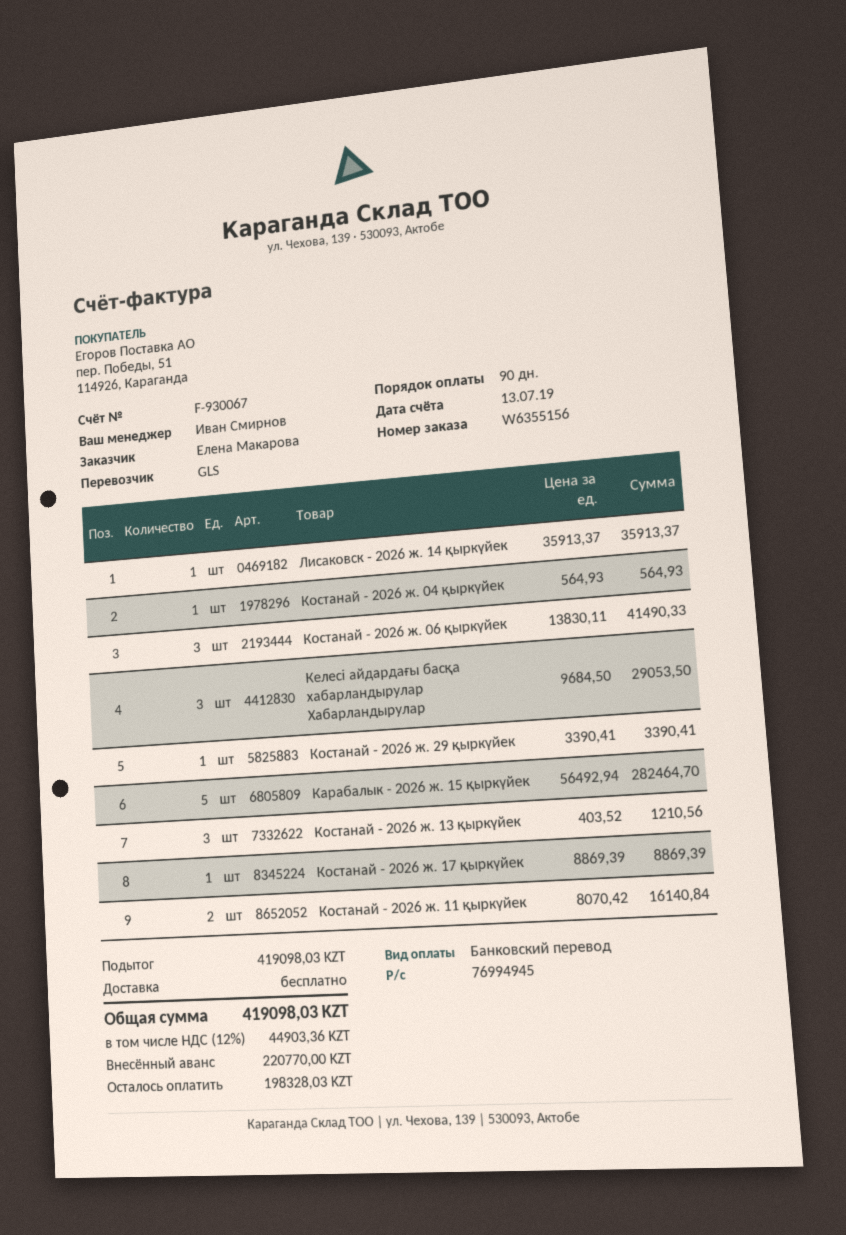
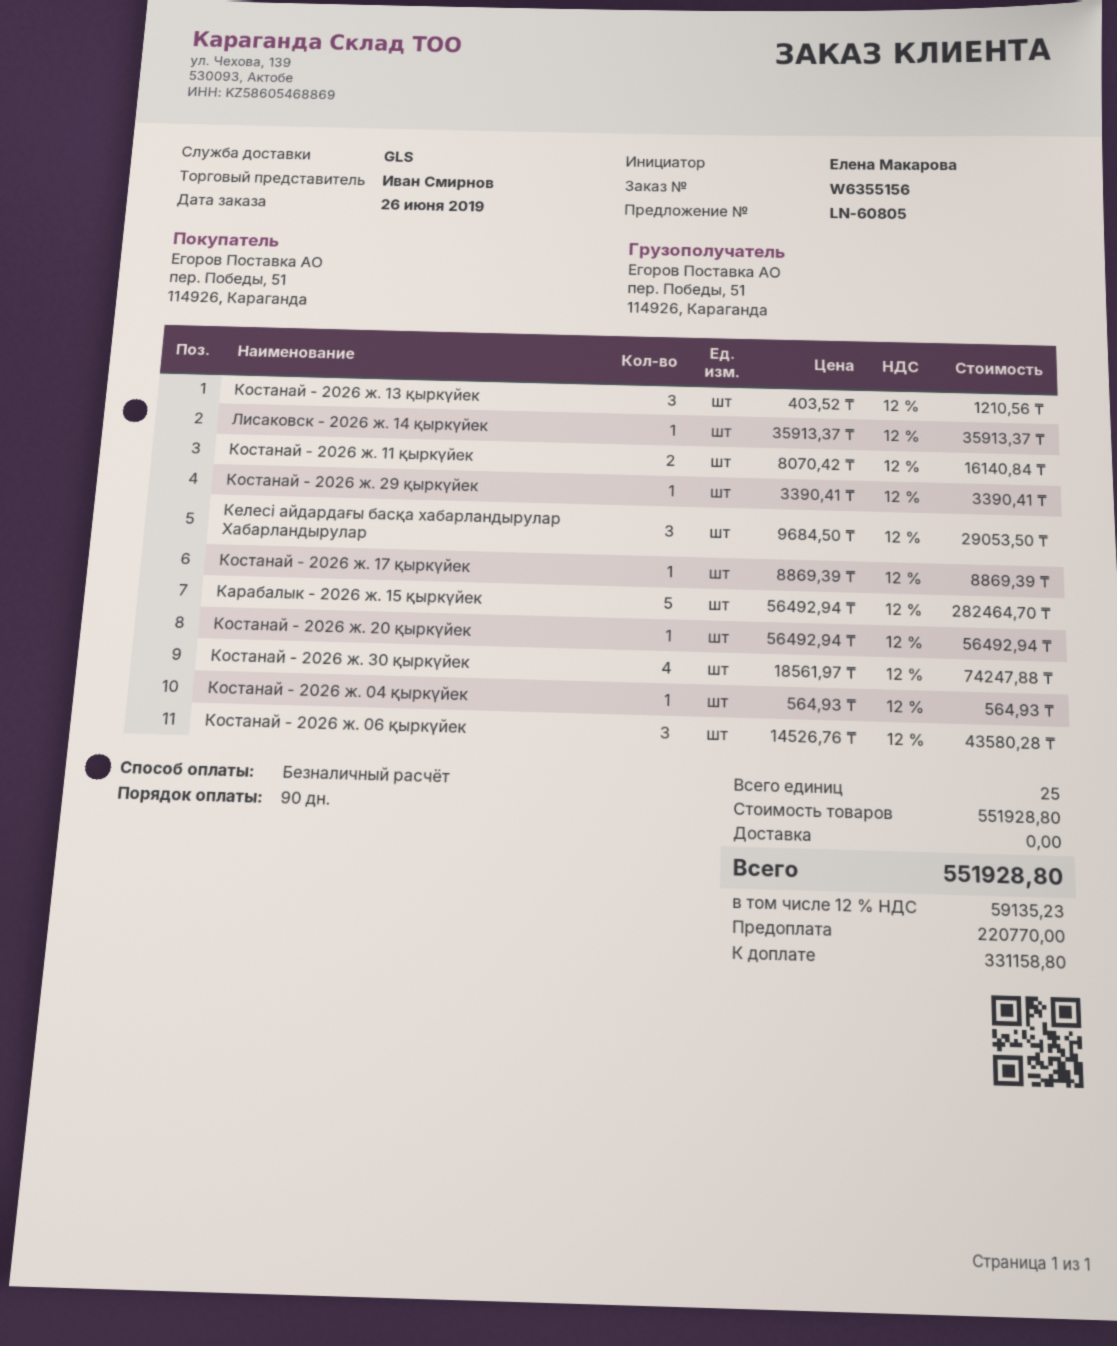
Костанай - 2026 ж. 06 қыркүйек: 3 x 13830.11 = 41490.33 -> 3 x 14526.76 = 43580.28
Костанай - 2026 ж. 20 қыркүйек: none -> 1 x 56492.94 = 56492.94
Костанай - 2026 ж. 30 қыркүйек: none -> 4 x 18561.97 = 74247.88
subtotal: 419098.03 -> 551928.80
tax: 12% = 44903.36 -> 12% = 59135.23
total: 419098.03 -> 551928.80
balance: 198328.03 -> 331158.80

